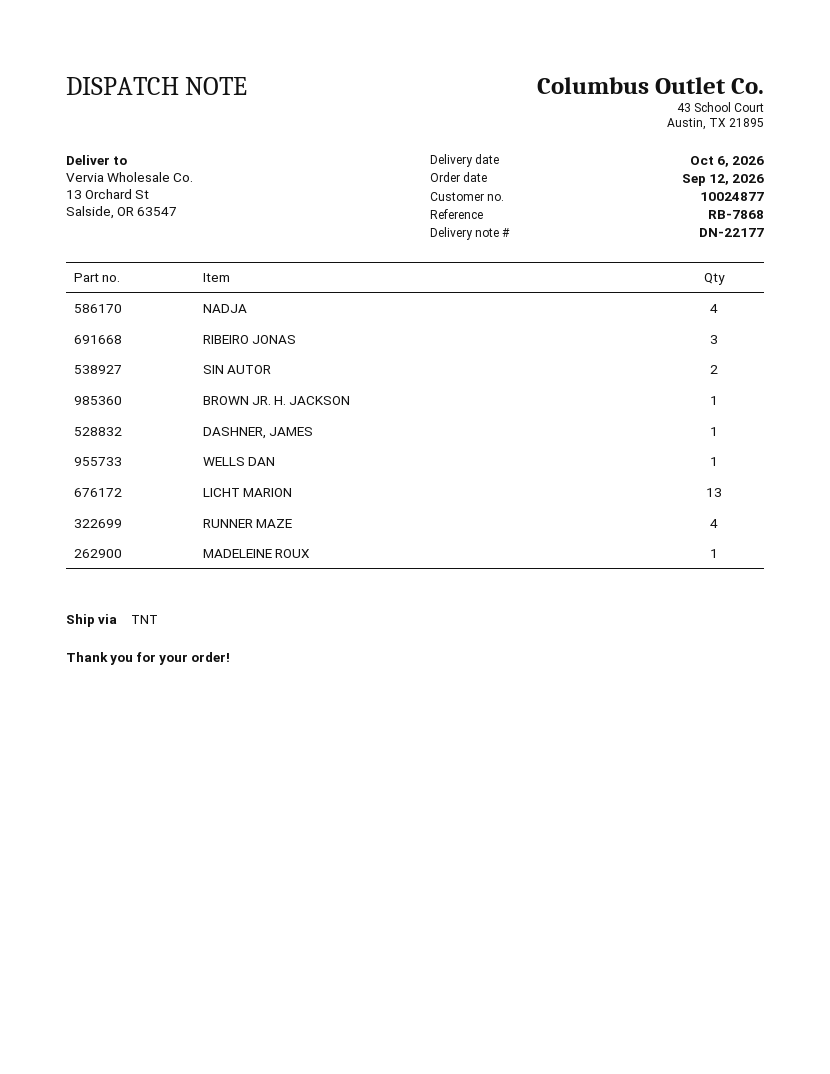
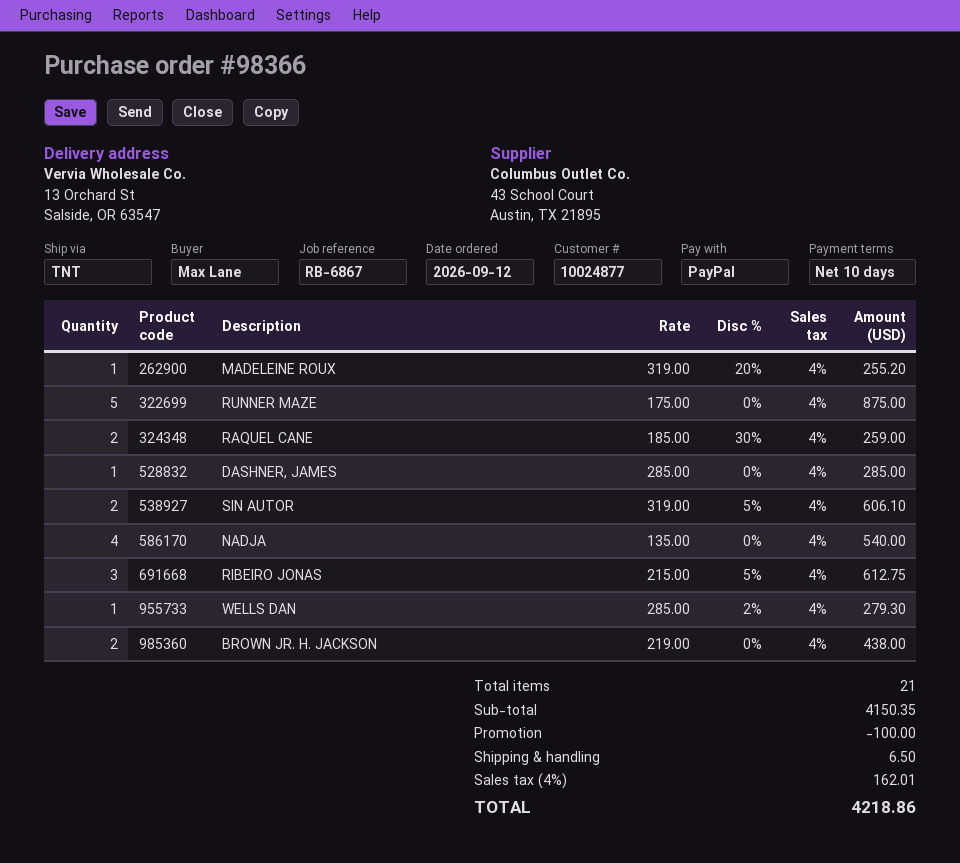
reference: RB-7868 -> RB-6867
BROWN JR. H. JACKSON: 1 -> 2
LICHT MARION: 13 -> none
RUNNER MAZE: 4 -> 5
RAQUEL CANE: none -> 2

